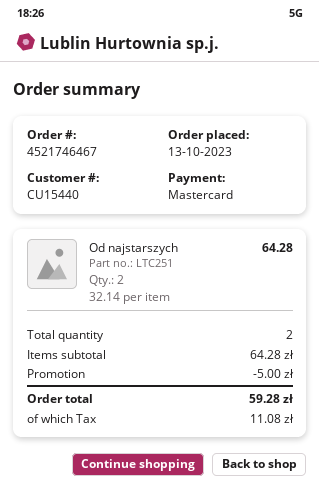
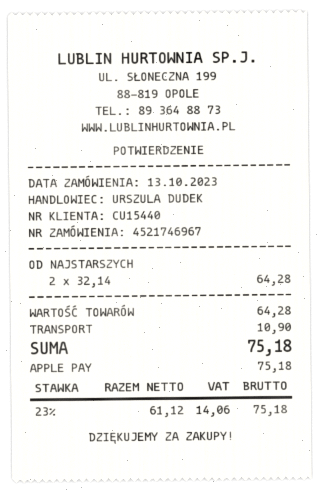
order number: 4521746467 -> 4521746967
payment method: Mastercard -> Apple Pay
discount: 5.00 -> none
shipping: none -> 10.90
tax: 11.08 -> 14.06
total: 59.28 -> 75.18

